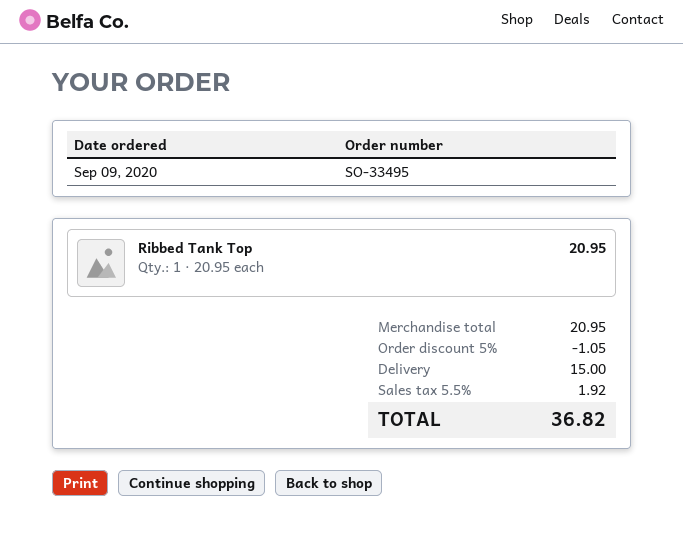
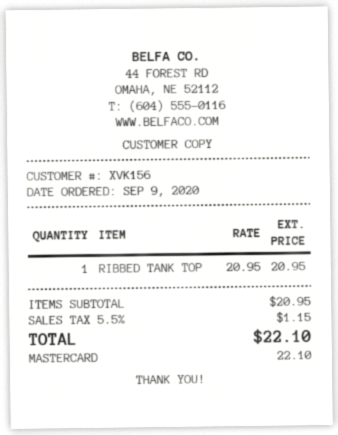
discount: 5% = 1.05 -> none
shipping: 15.00 -> none
tax: 5.5% = 1.92 -> 5.5% = 1.15
total: 36.82 -> 22.10

